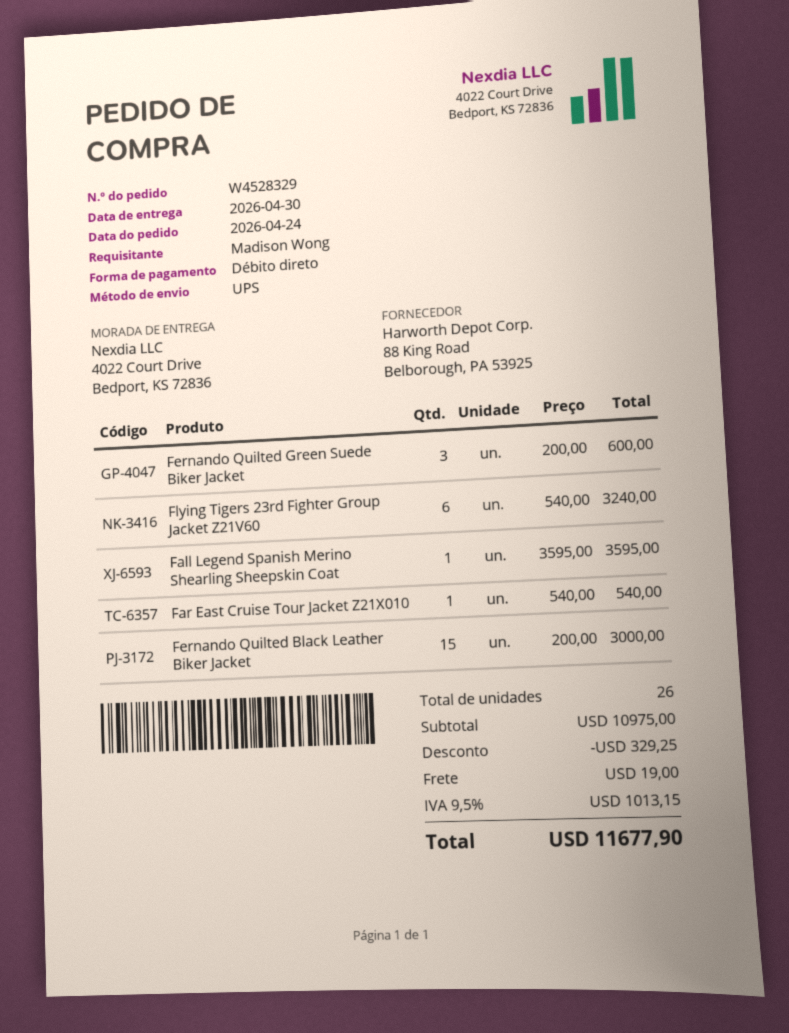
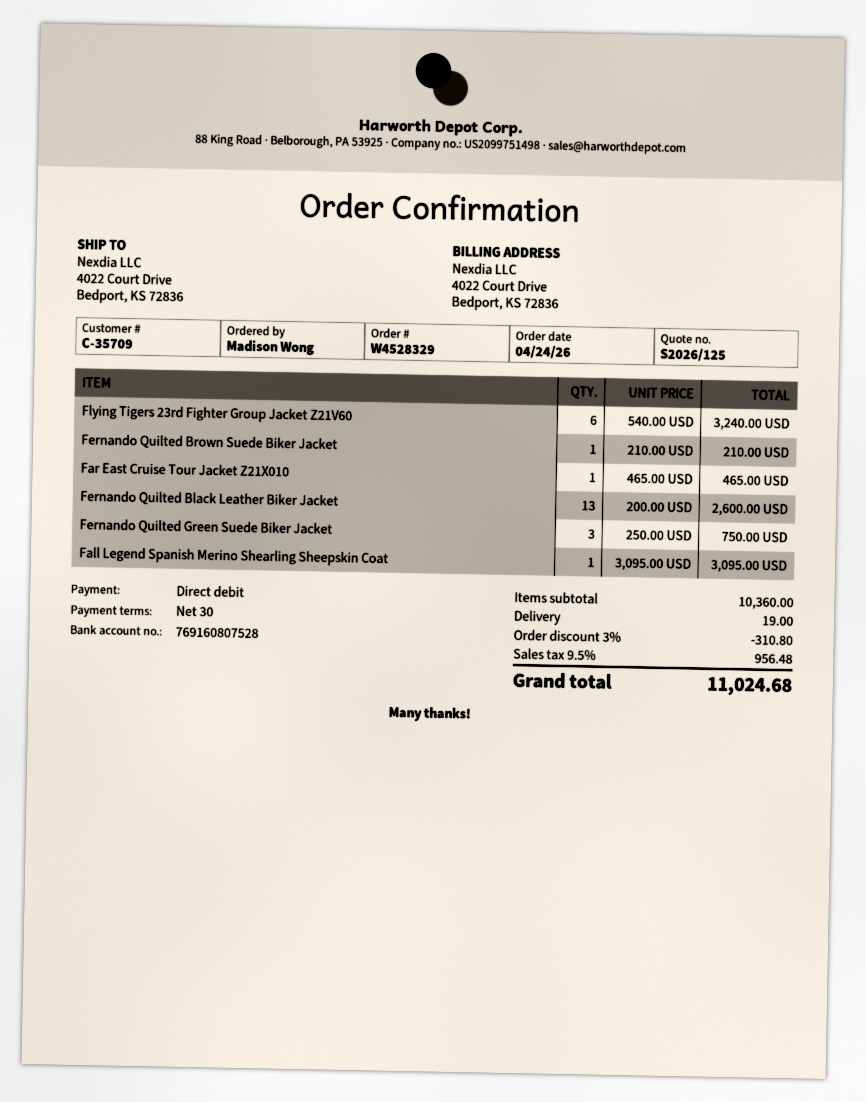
Fernando Quilted Green Suede Biker Jacket: 3 x 200.00 = 600.00 -> 3 x 250.00 = 750.00
Fall Legend Spanish Merino Shearling Sheepskin Coat: 1 x 3595.00 = 3595.00 -> 1 x 3095.00 = 3095.00
Far East Cruise Tour Jacket Z21X010: 1 x 540.00 = 540.00 -> 1 x 465.00 = 465.00
Fernando Quilted Black Leather Biker Jacket: 15 x 200.00 = 3000.00 -> 13 x 200.00 = 2600.00
Fernando Quilted Brown Suede Biker Jacket: none -> 1 x 210.00 = 210.00
subtotal: 10975.00 -> 10360.00
discount: 329.25 -> 310.80
tax: 9.5% = 1013.15 -> 9.5% = 956.48
total: 11677.90 -> 11024.68

